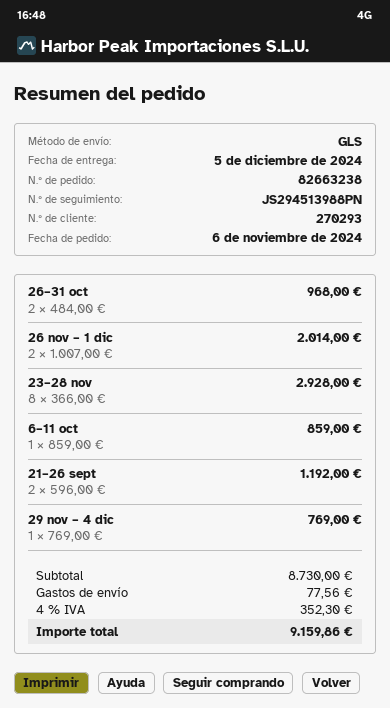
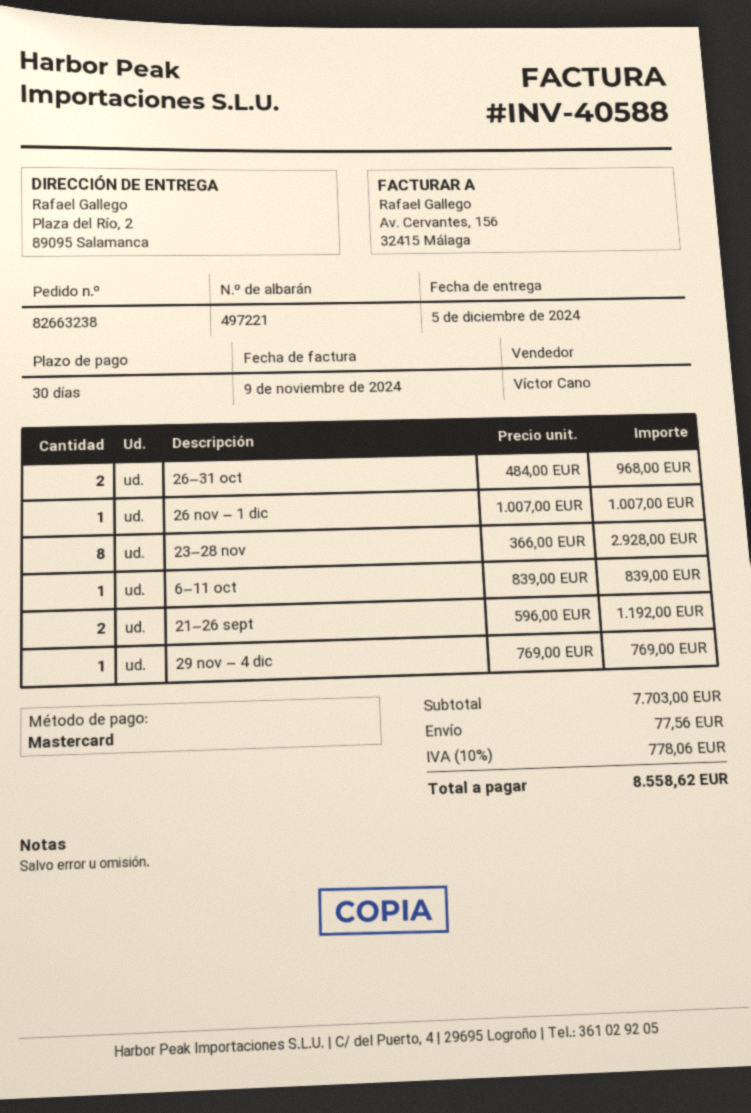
26 nov – 1 dic: 2 x 1007.00 = 2014.00 -> 1 x 1007.00 = 1007.00
6–11 oct: 1 x 859.00 = 859.00 -> 1 x 839.00 = 839.00
subtotal: 8730.00 -> 7703.00
tax: 4% = 352.30 -> 10% = 778.06
total: 9159.86 -> 8558.62

